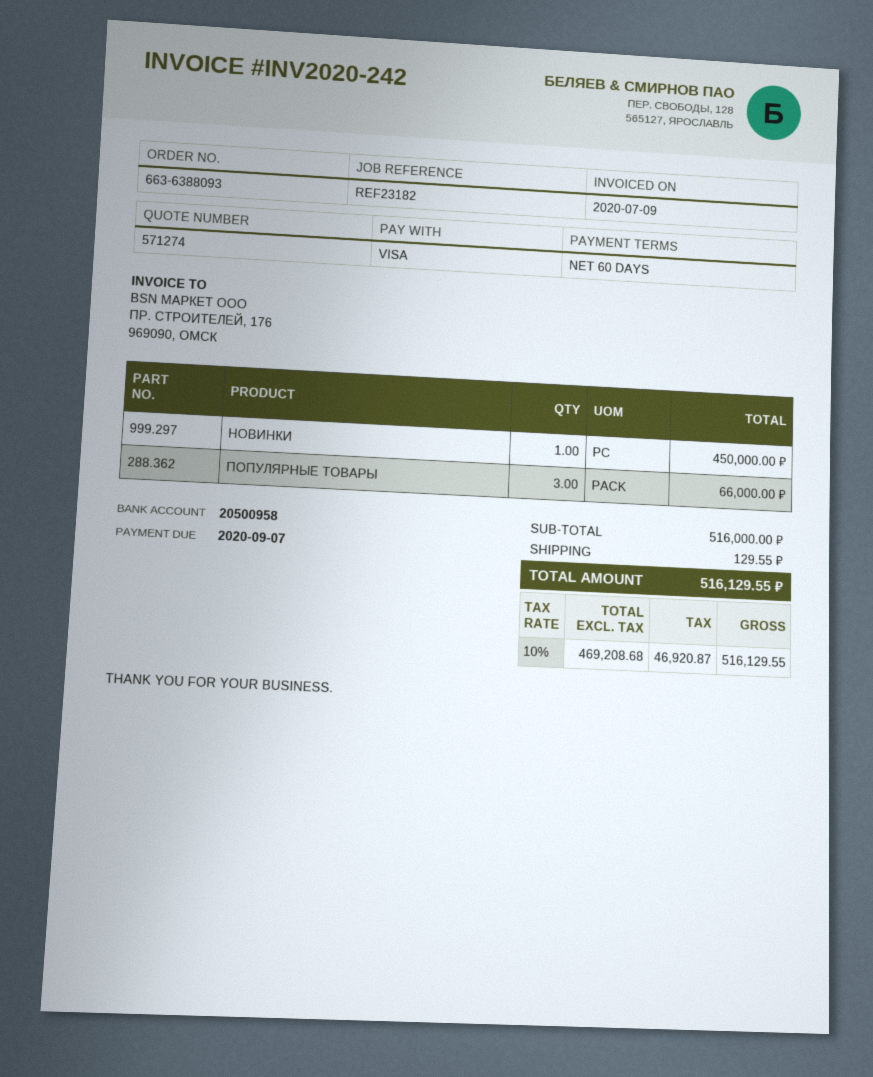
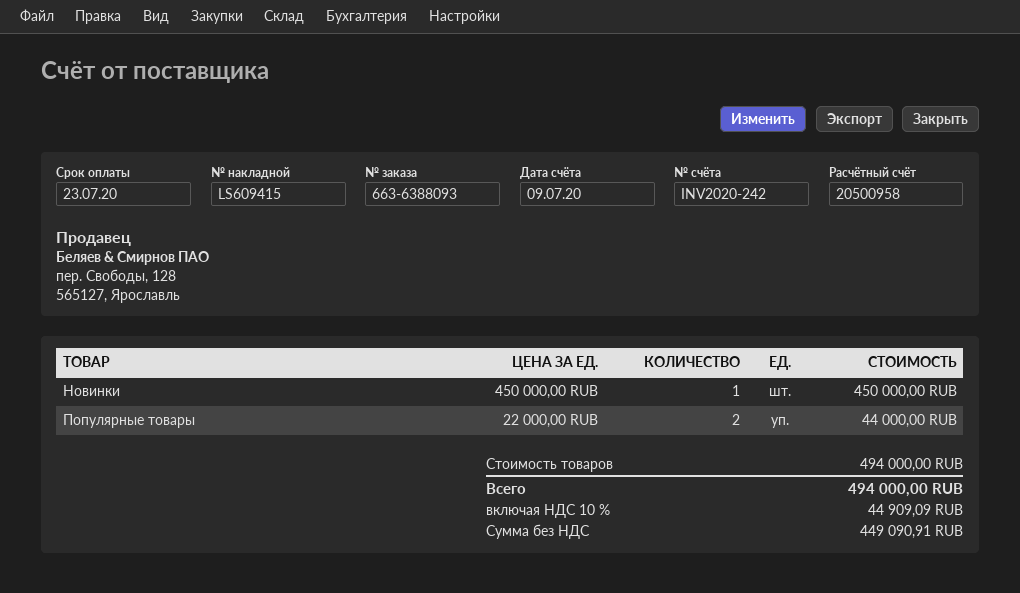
due date: 2020-09-07 -> 2020-07-23
ПОПУЛЯРНЫЕ ТОВАРЫ: 3 for 66000.00 -> 2 for 44000.00
subtotal: 516000.00 -> 494000.00
shipping: 129.55 -> none
net: 469208.68 -> 449090.91
tax: 10% = 46920.87 -> 10% = 44909.09
total: 516129.55 -> 494000.00

